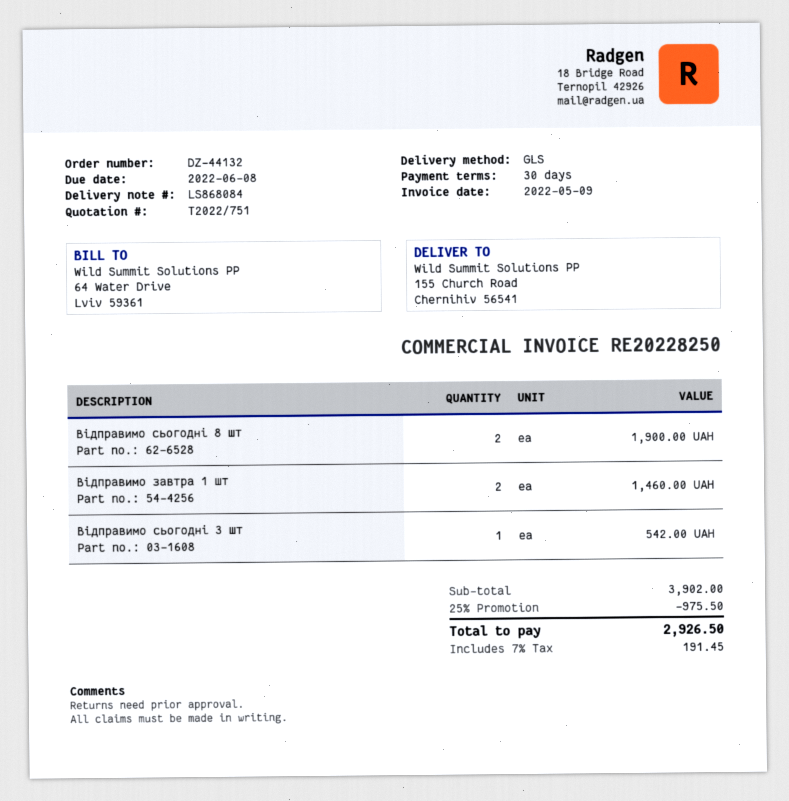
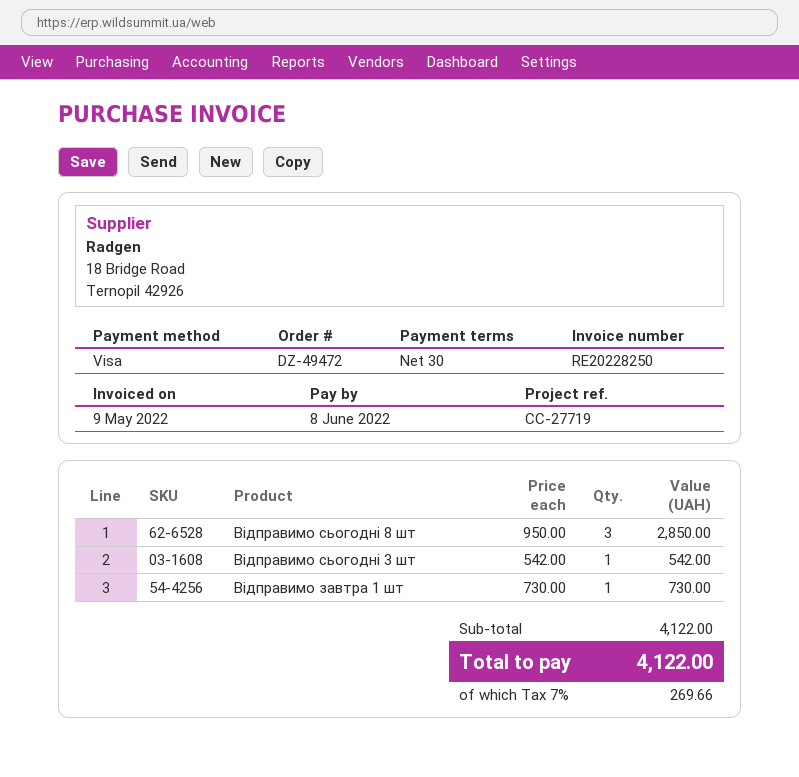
order number: DZ-44132 -> DZ-49472
Відправимо сьогодні 8 шт: 2 for 1900.00 -> 3 for 2850.00
Відправимо завтра 1 шт: 2 for 1460.00 -> 1 for 730.00
subtotal: 3902.00 -> 4122.00
discount: 25% = 975.50 -> none
tax: 7% = 191.45 -> 7% = 269.66
total: 2926.50 -> 4122.00

